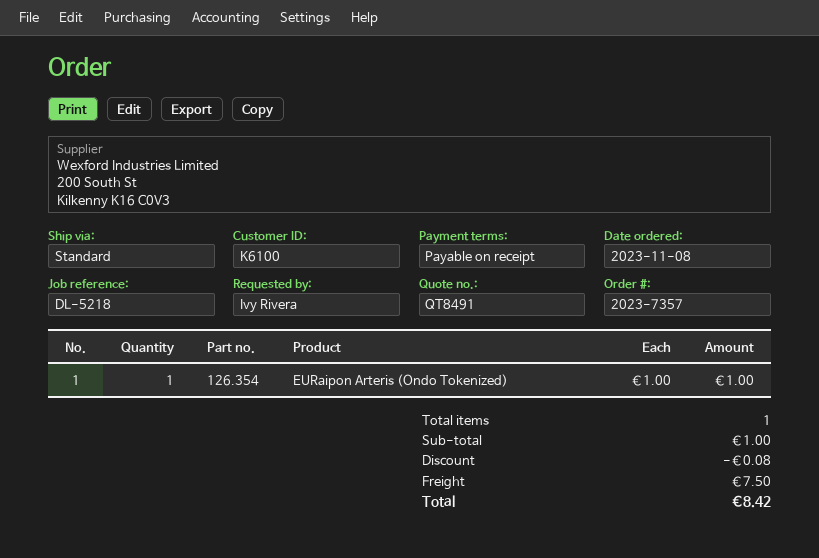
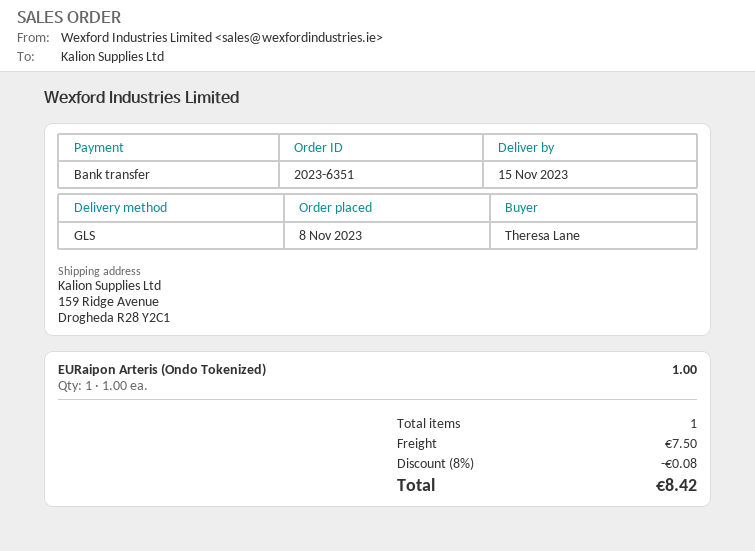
order number: 2023-7357 -> 2023-6351
ordered by: Ivy Rivera -> Theresa Lane
shipping method: standard -> GLS

